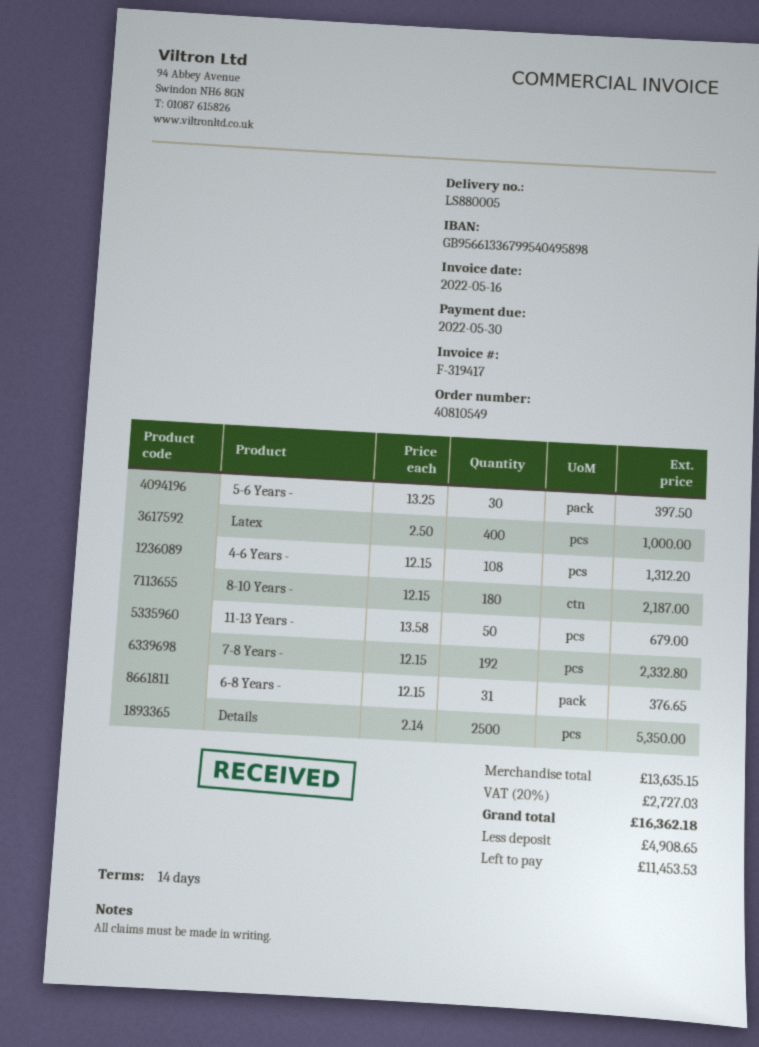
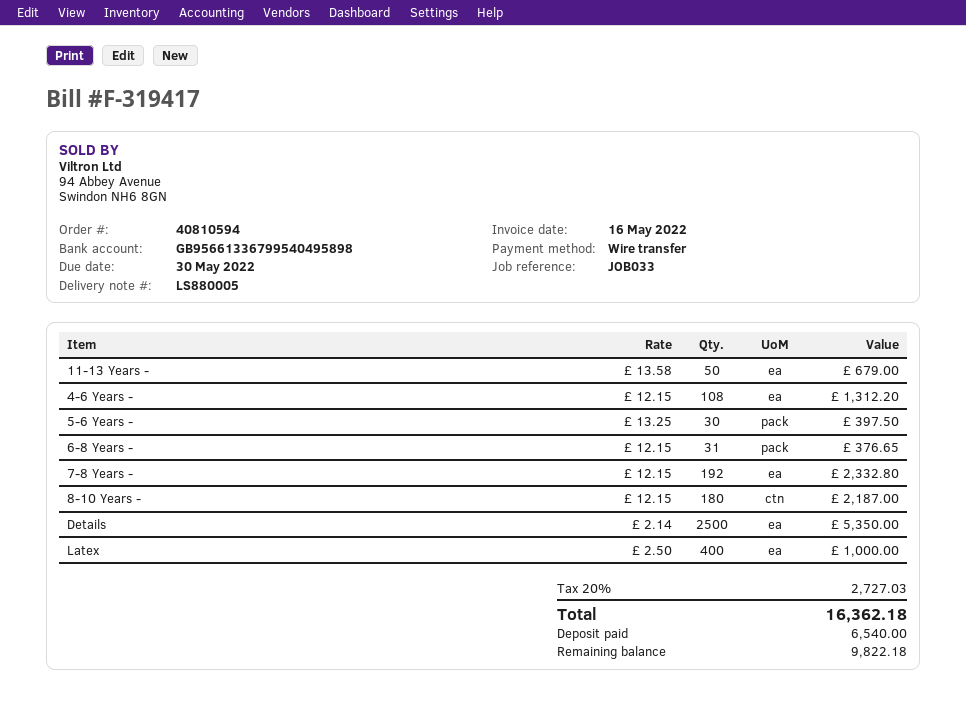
order number: 40810549 -> 40810594
deposit: 4908.65 -> 6540.00
balance: 11453.53 -> 9822.18

